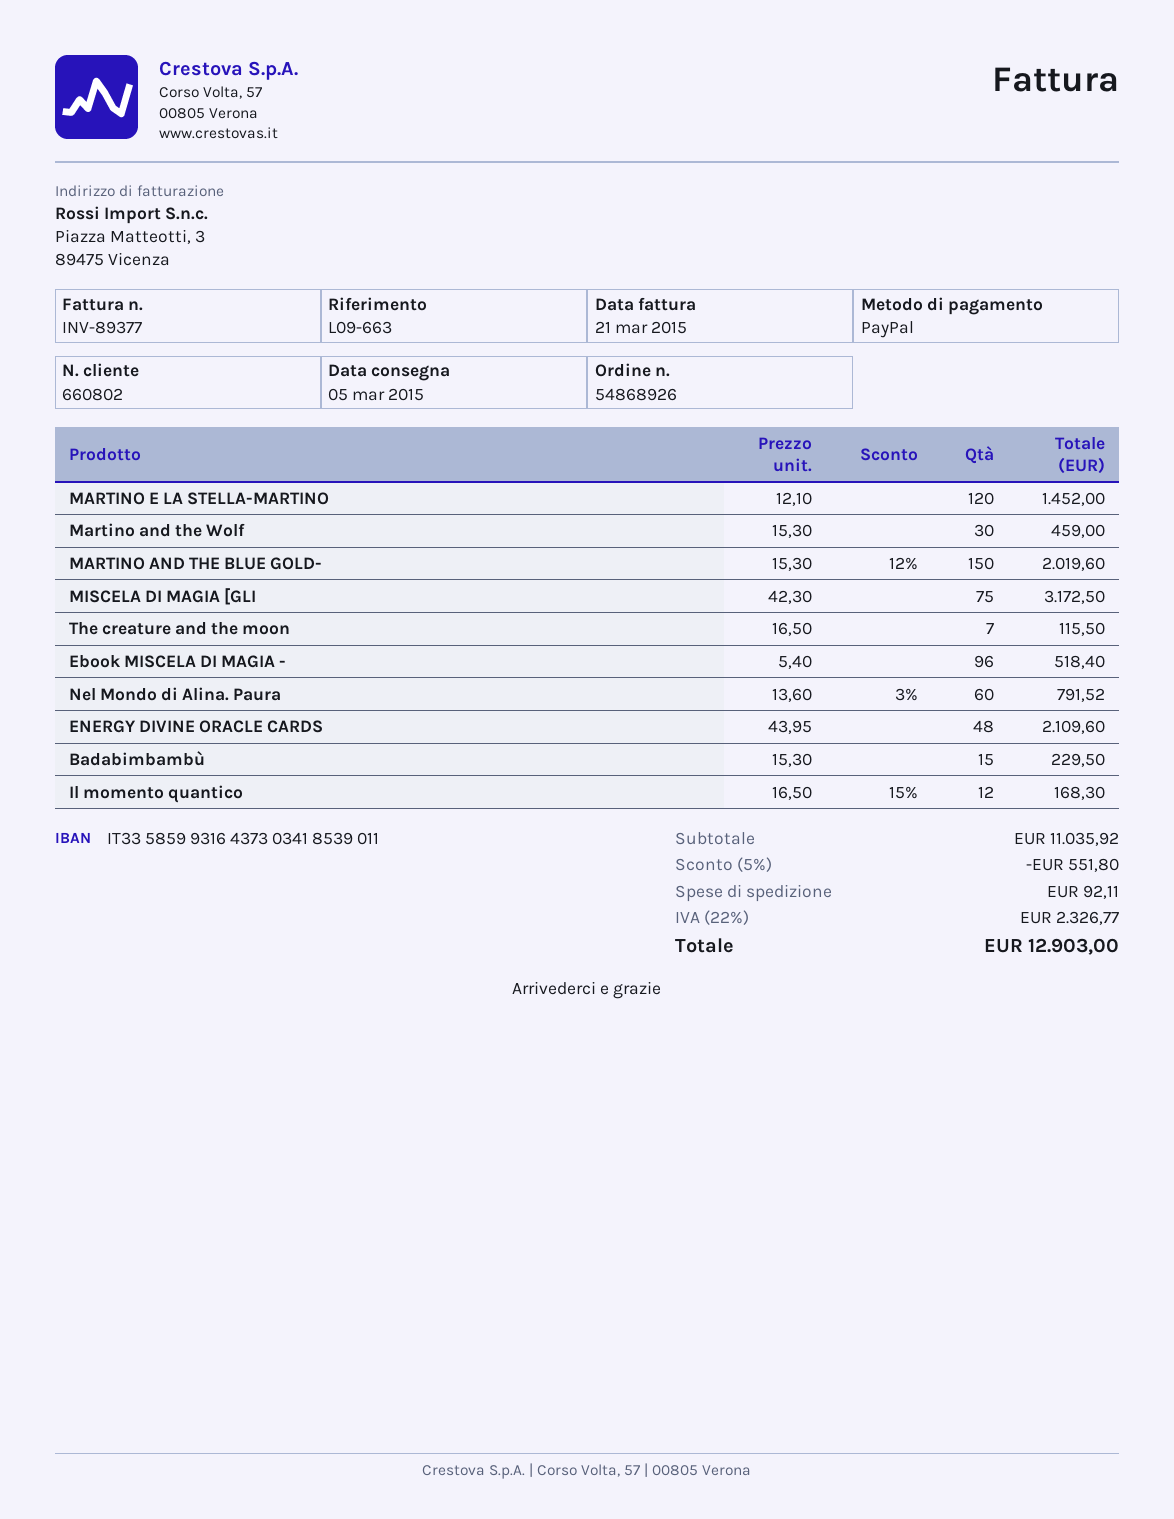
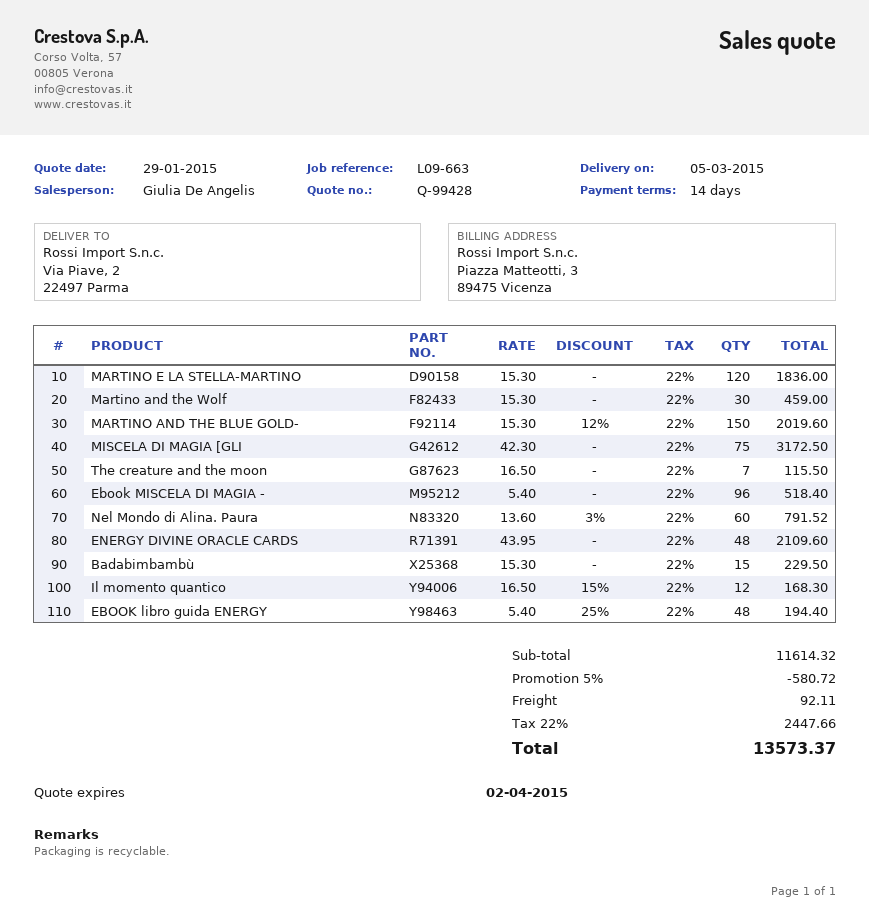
MARTINO E LA STELLA-MARTINO: 120 x 12.10 = 1452.00 -> 120 x 15.30 = 1836.00
EBOOK libro guida ENERGY: none -> 48 x 5.40 - 25% = 194.40
subtotal: 11035.92 -> 11614.32
discount: 5% = 551.80 -> 5% = 580.72
tax: 22% = 2326.77 -> 22% = 2447.66
total: 12903.00 -> 13573.37

